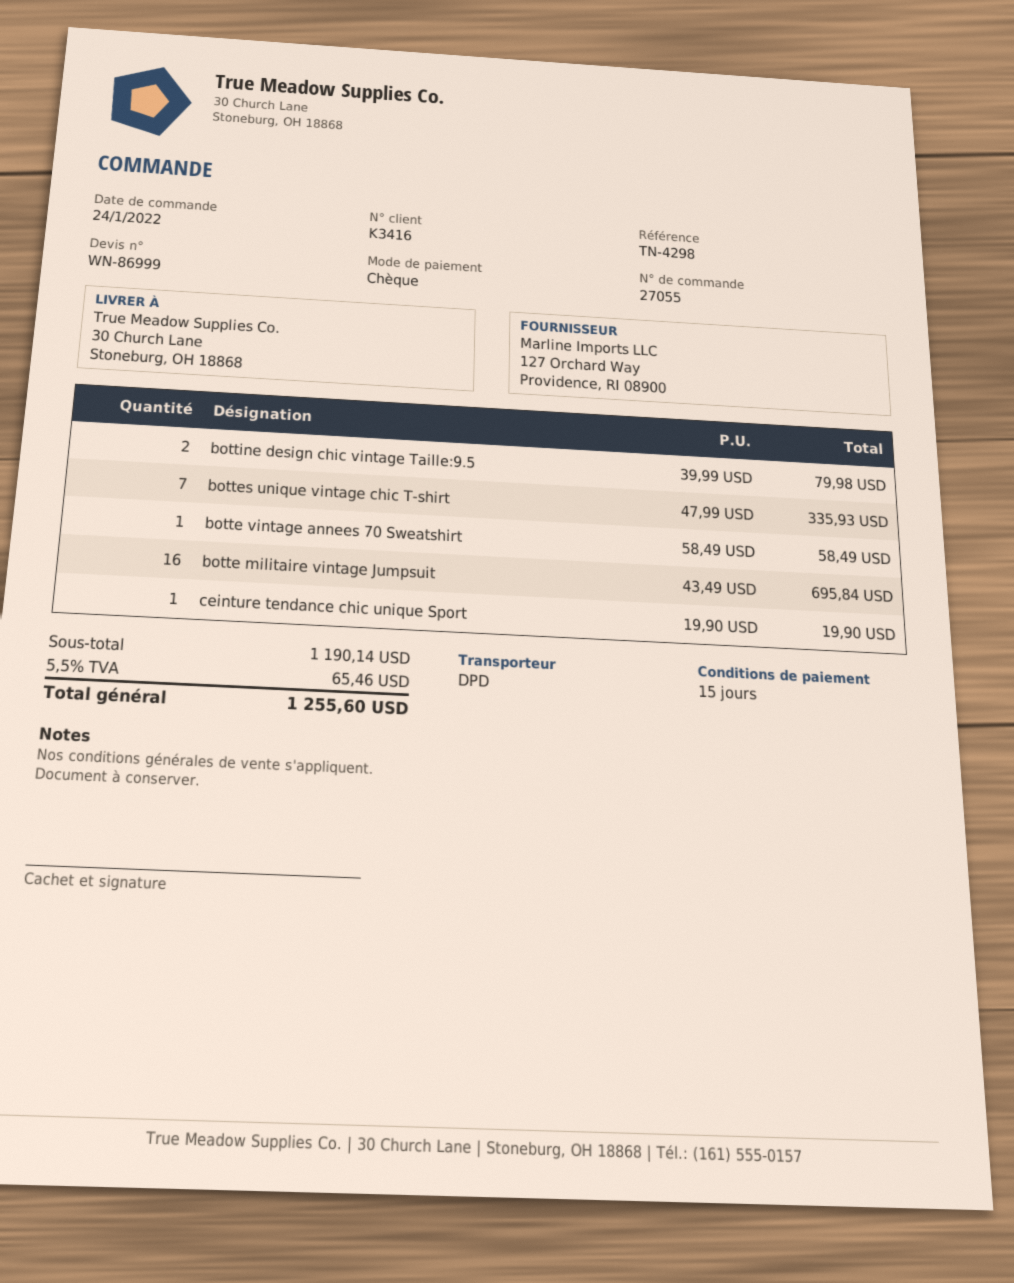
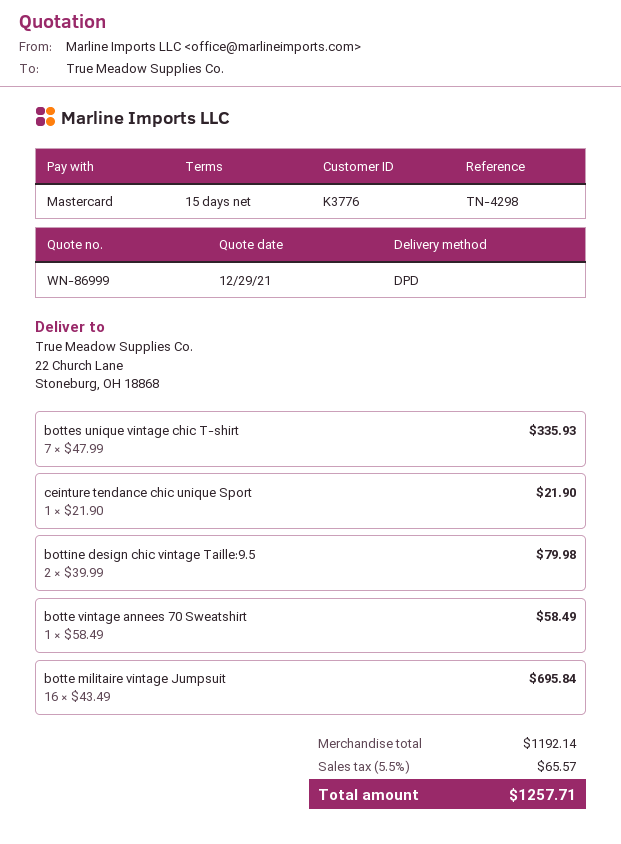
customer number: K3416 -> K3776
payment method: cheque -> Mastercard
ship to: 30 Church Lane, Stoneburg, OH 18868 -> 22 Church Lane, Stoneburg, OH 18868
ceinture tendance chic unique Sport: 1 x 19.90 = 19.90 -> 1 x 21.90 = 21.90
subtotal: 1190.14 -> 1192.14
tax: 5.5% = 65.46 -> 5.5% = 65.57
total: 1255.60 -> 1257.71

